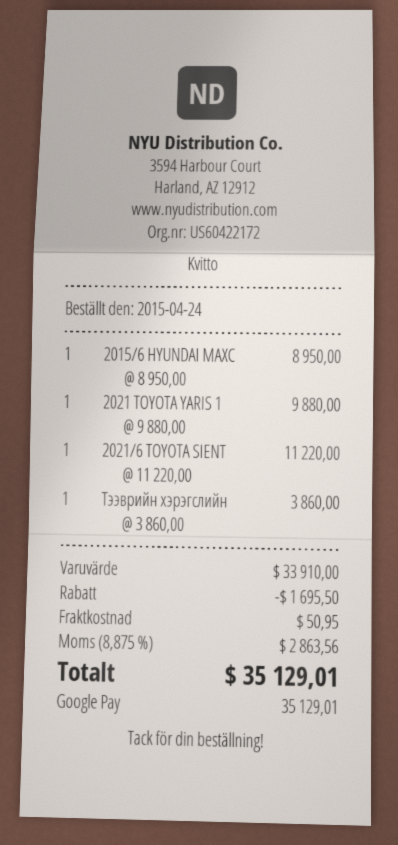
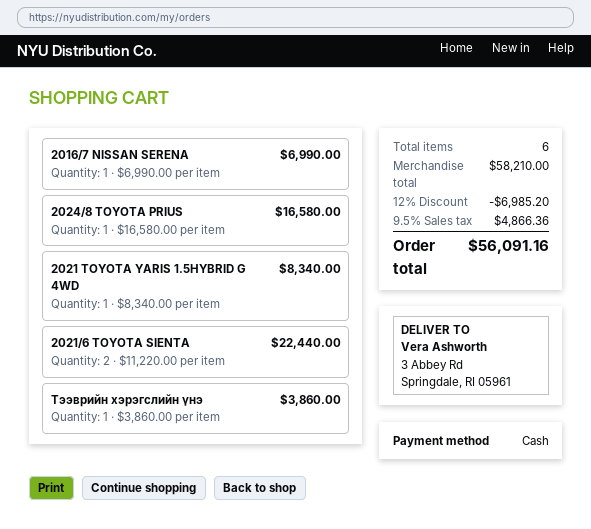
payment method: Google Pay -> cash
2015/6 HYUNDAI MAXC: 1 x 8950.00 = 8950.00 -> none
2021 TOYOTA YARIS 1: 1 x 9880.00 = 9880.00 -> 1 x 8340.00 = 8340.00
2021/6 TOYOTA SIENT: 1 x 11220.00 = 11220.00 -> 2 x 11220.00 = 22440.00
2016/7 NISSAN SERENA: none -> 1 x 6990.00 = 6990.00
2024/8 TOYOTA PRIUS: none -> 1 x 16580.00 = 16580.00
subtotal: 33910.00 -> 58210.00
discount: 1695.50 -> 6985.20
shipping: 50.95 -> none
tax: 8.875% = 2863.56 -> 9.5% = 4866.36
total: 35129.01 -> 56091.16

